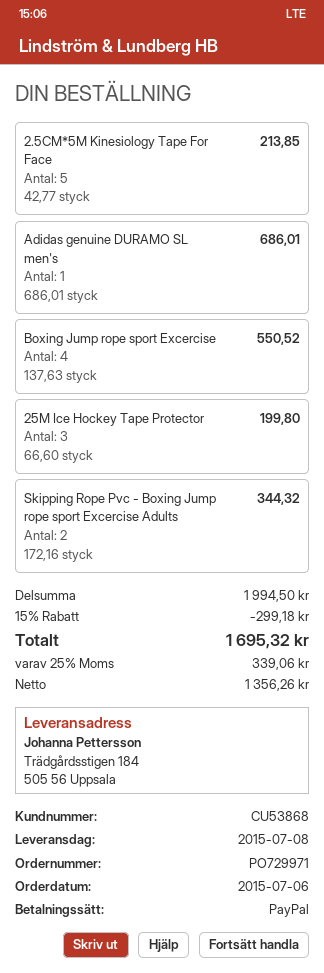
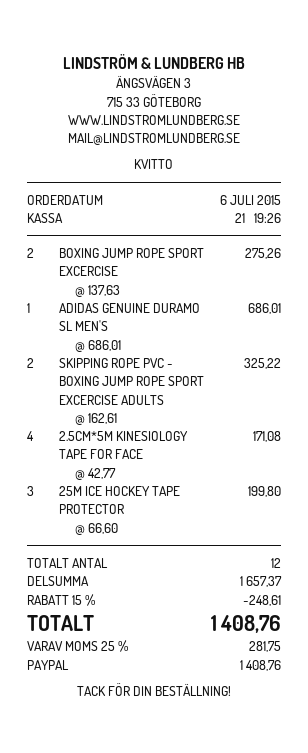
2.5CM*5M Kinesiology Tape For Face: 5 x 42.77 = 213.85 -> 4 x 42.77 = 171.08
Boxing Jump rope sport Excercise: 4 x 137.63 = 550.52 -> 2 x 137.63 = 275.26
Skipping Rope Pvc - Boxing Jump rope sport Excercise Adults: 2 x 172.16 = 344.32 -> 2 x 162.61 = 325.22
subtotal: 1994.50 -> 1657.37
discount: 15% = 299.18 -> 15% = 248.61
tax: 25% = 339.06 -> 25% = 281.75
total: 1695.32 -> 1408.76

